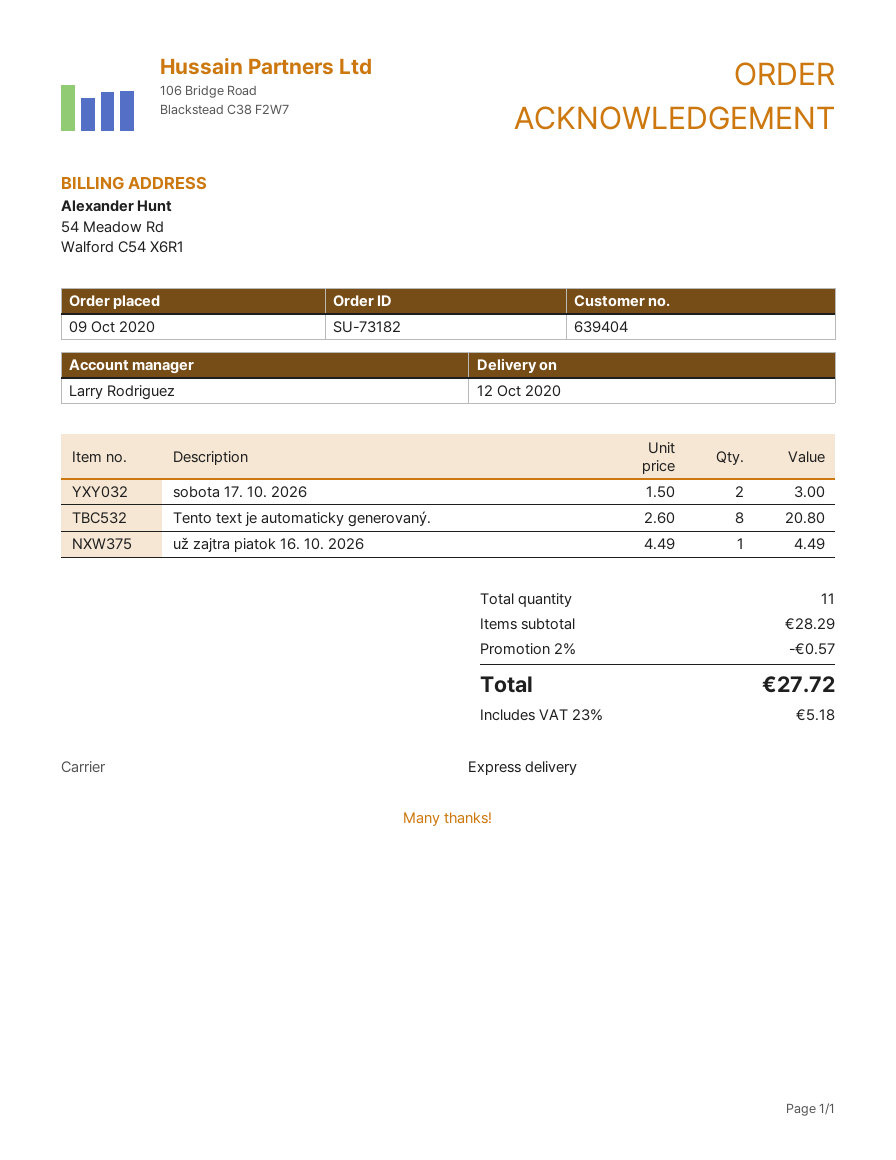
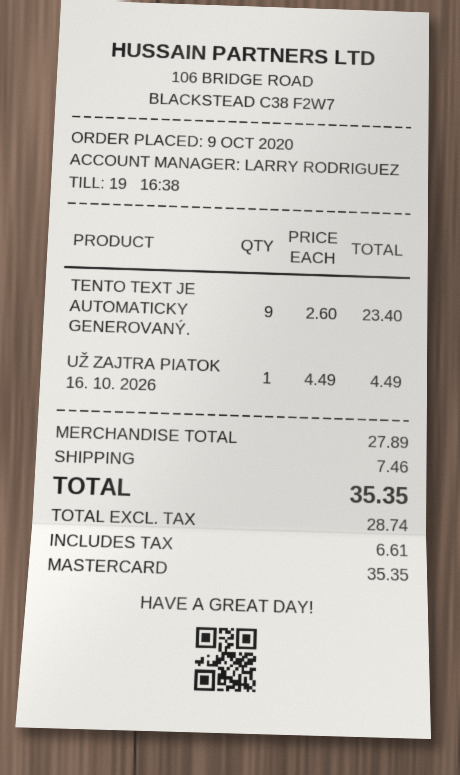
sobota 17. 10. 2026: 2 x 1.50 = 3.00 -> none
Tento text je automaticky generovaný.: 8 x 2.60 = 20.80 -> 9 x 2.60 = 23.40
subtotal: 28.29 -> 27.89
discount: 2% = 0.57 -> none
shipping: none -> 7.46
tax: 5.18 -> 6.61
total: 27.72 -> 35.35

